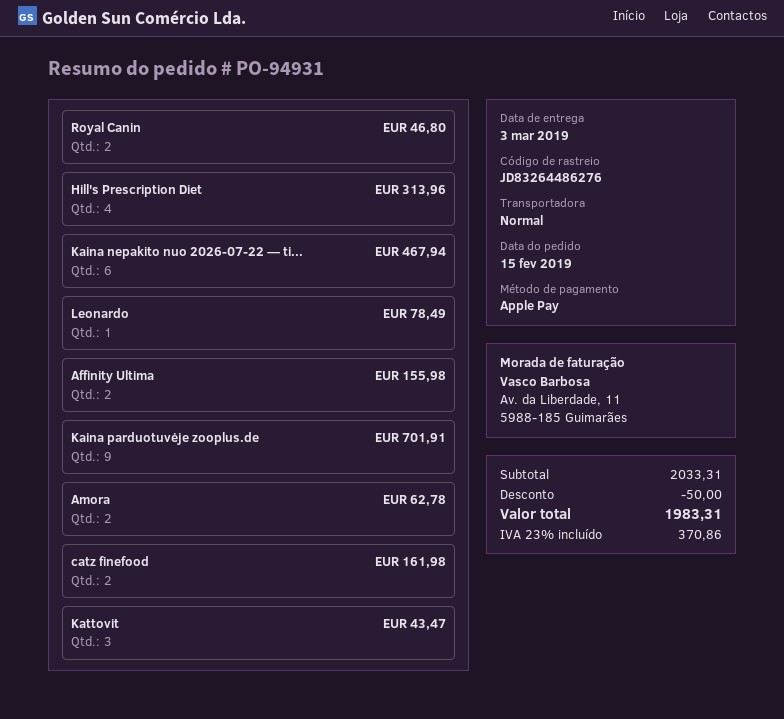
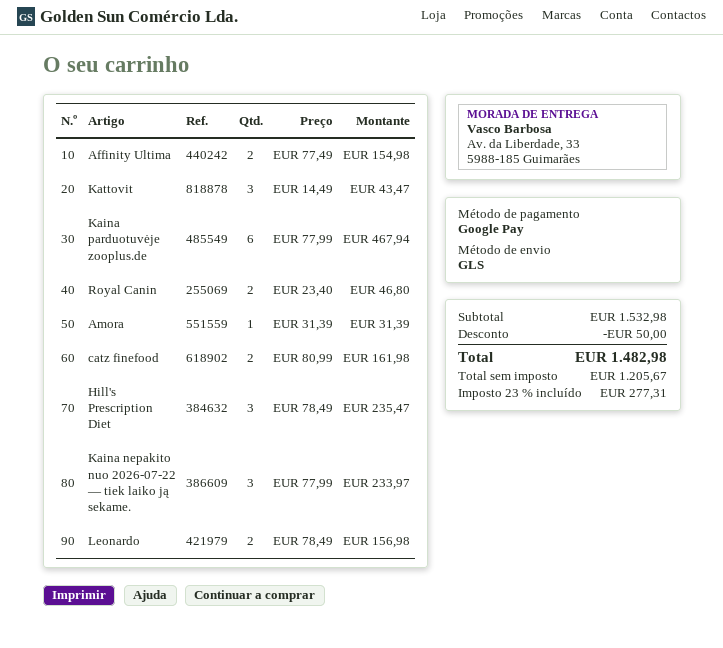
payment method: Apple Pay -> Google Pay
shipping method: standard -> GLS
Hill's Prescription Diet: 4 for 313.96 -> 3 for 235.47
Kaina nepakito nuo 2026-07-22 — ti...: 6 for 467.94 -> 3 for 233.97
Leonardo: 1 for 78.49 -> 2 for 156.98
Affinity Ultima: 2 for 155.98 -> 2 for 154.98
Kaina parduotuvėje zooplus.de: 9 for 701.91 -> 6 for 467.94
Amora: 2 for 62.78 -> 1 for 31.39
subtotal: 2033.31 -> 1532.98
tax: 23% = 370.86 -> 23% = 277.31
total: 1983.31 -> 1482.98

